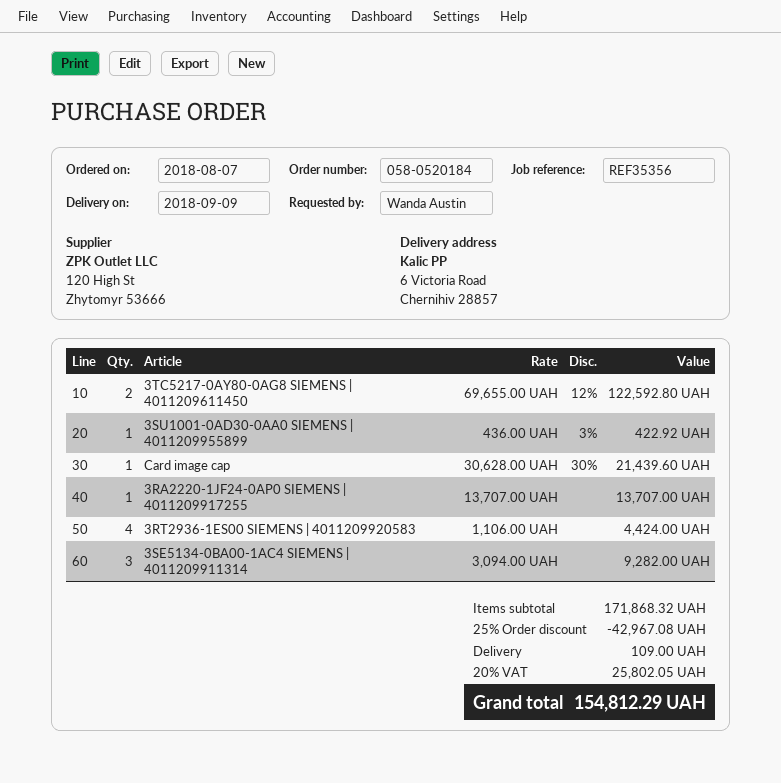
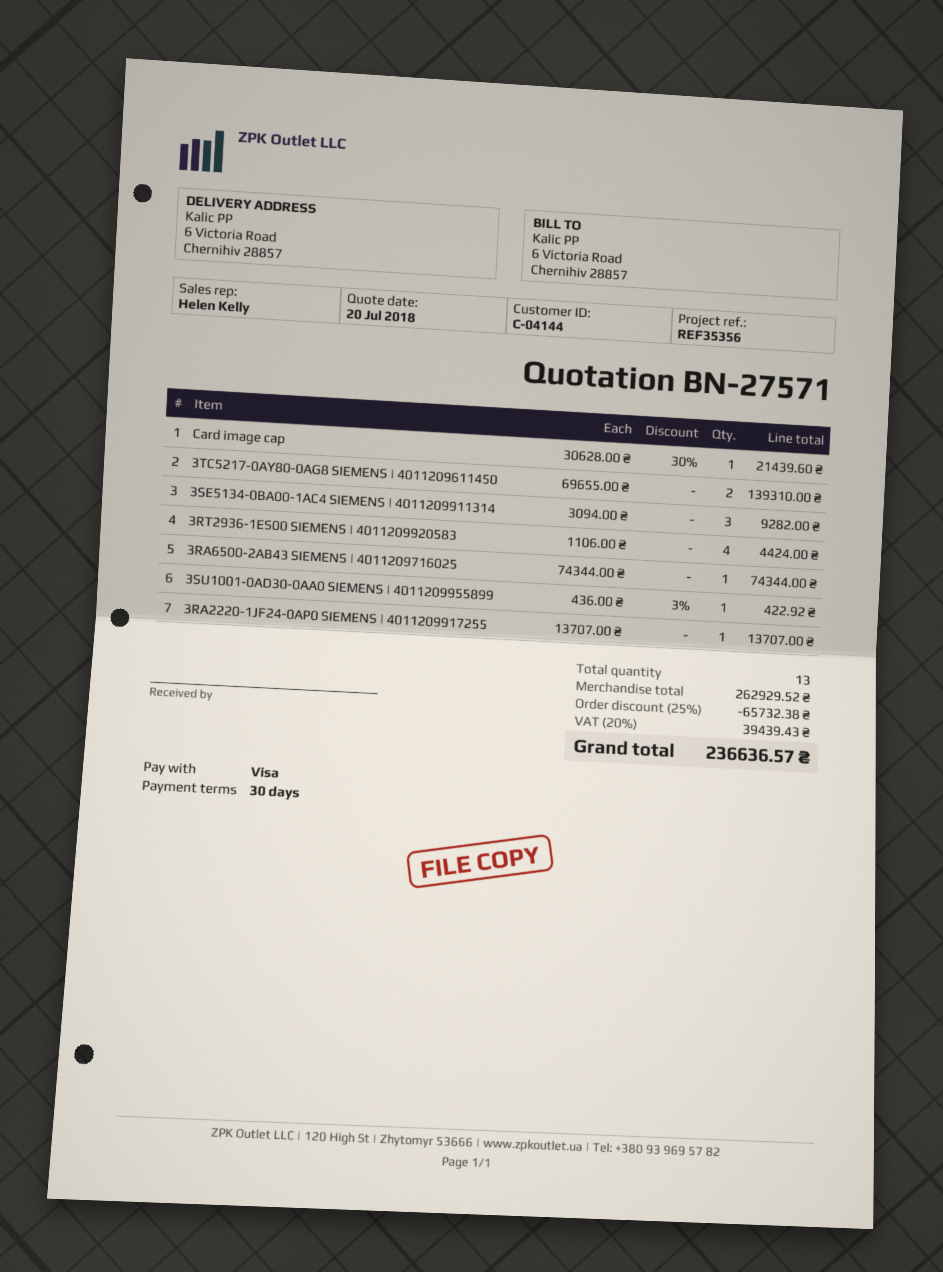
3TC5217-0AY80-0AG8 SIEMENS | 4011209611450: 2 x 69655.00 - 12% = 122592.80 -> 2 x 69655.00 = 139310.00
3RA6500-2AB43 SIEMENS | 4011209716025: none -> 1 x 74344.00 = 74344.00
subtotal: 171868.32 -> 262929.52
discount: 25% = 42967.08 -> 25% = 65732.38
shipping: 109.00 -> none
tax: 20% = 25802.05 -> 20% = 39439.43
total: 154812.29 -> 236636.57

